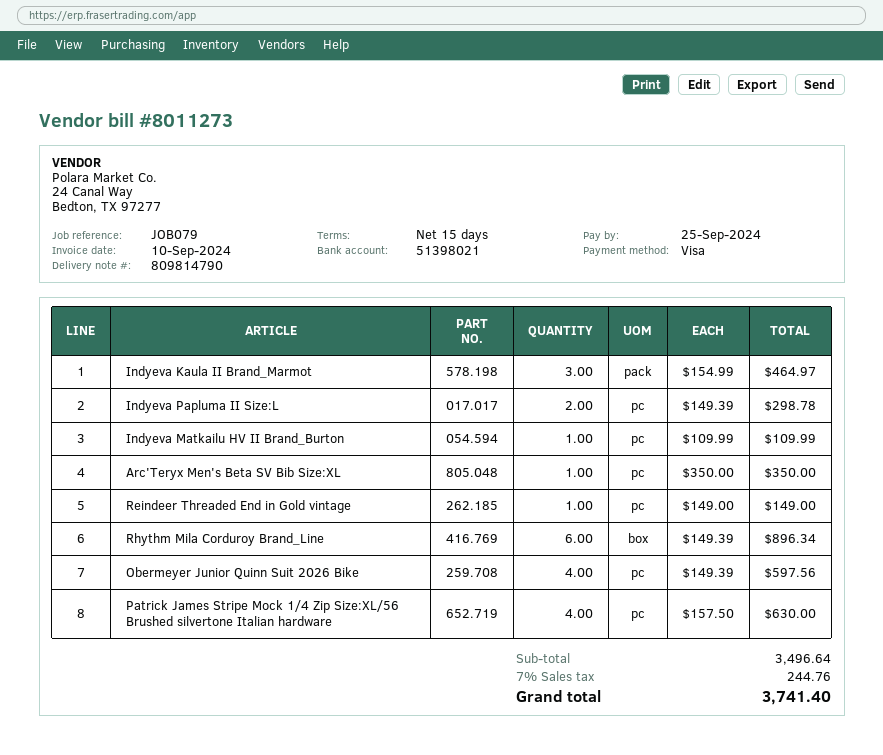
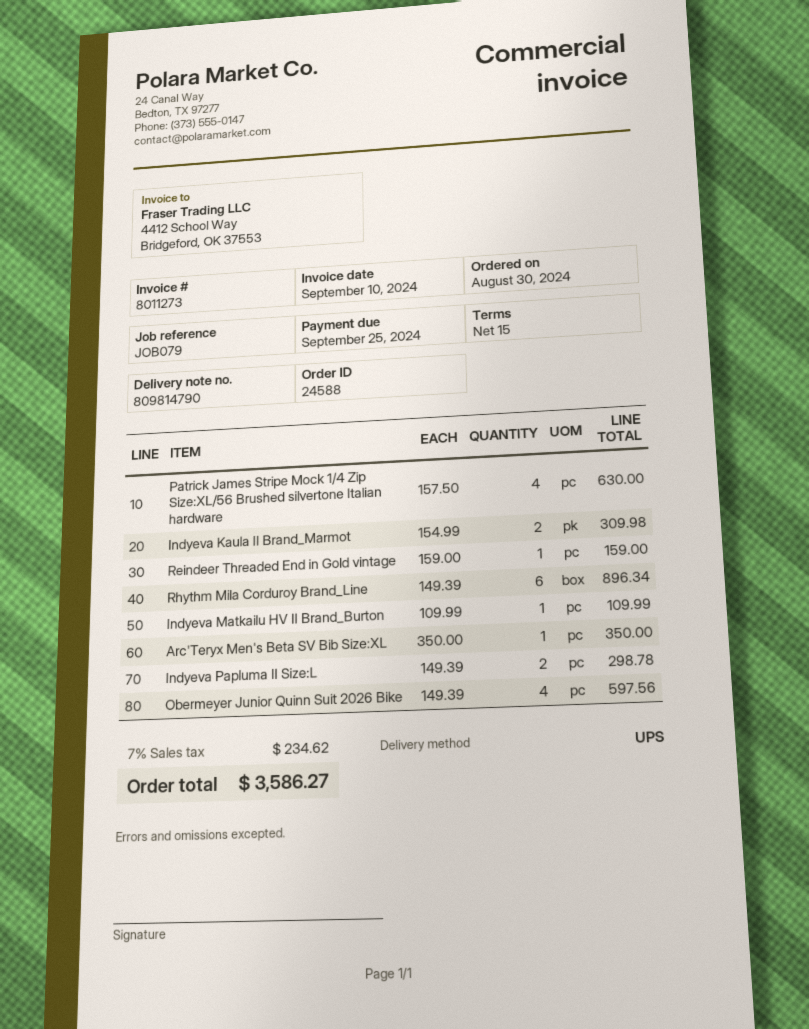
Indyeva Kaula II Brand_Marmot: 3 x 154.99 = 464.97 -> 2 x 154.99 = 309.98
Reindeer Threaded End in Gold vintage: 1 x 149.00 = 149.00 -> 1 x 159.00 = 159.00
tax: 7% = 244.76 -> 7% = 234.62
total: 3741.40 -> 3586.27

